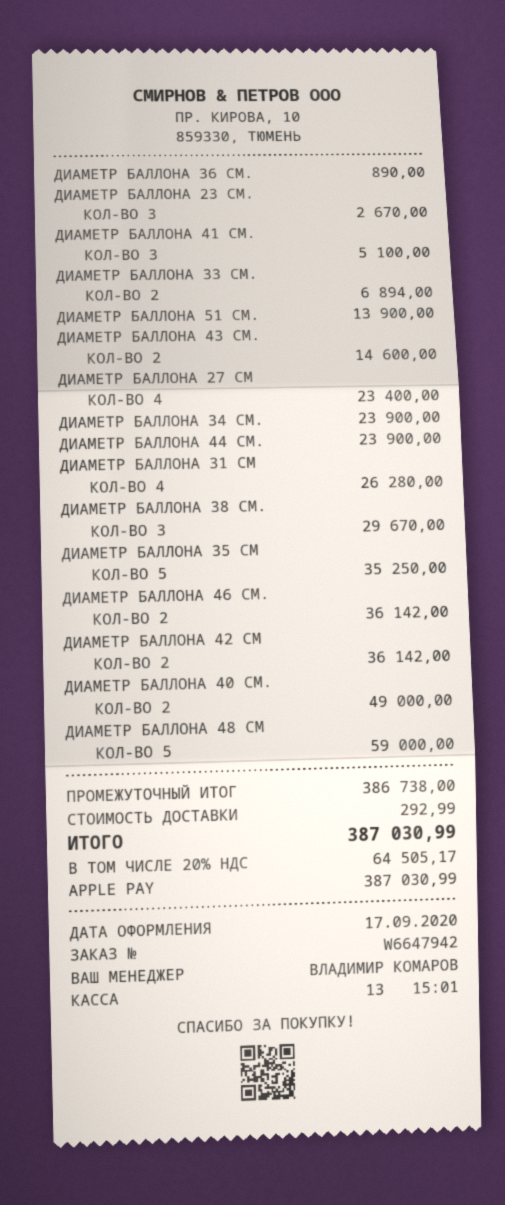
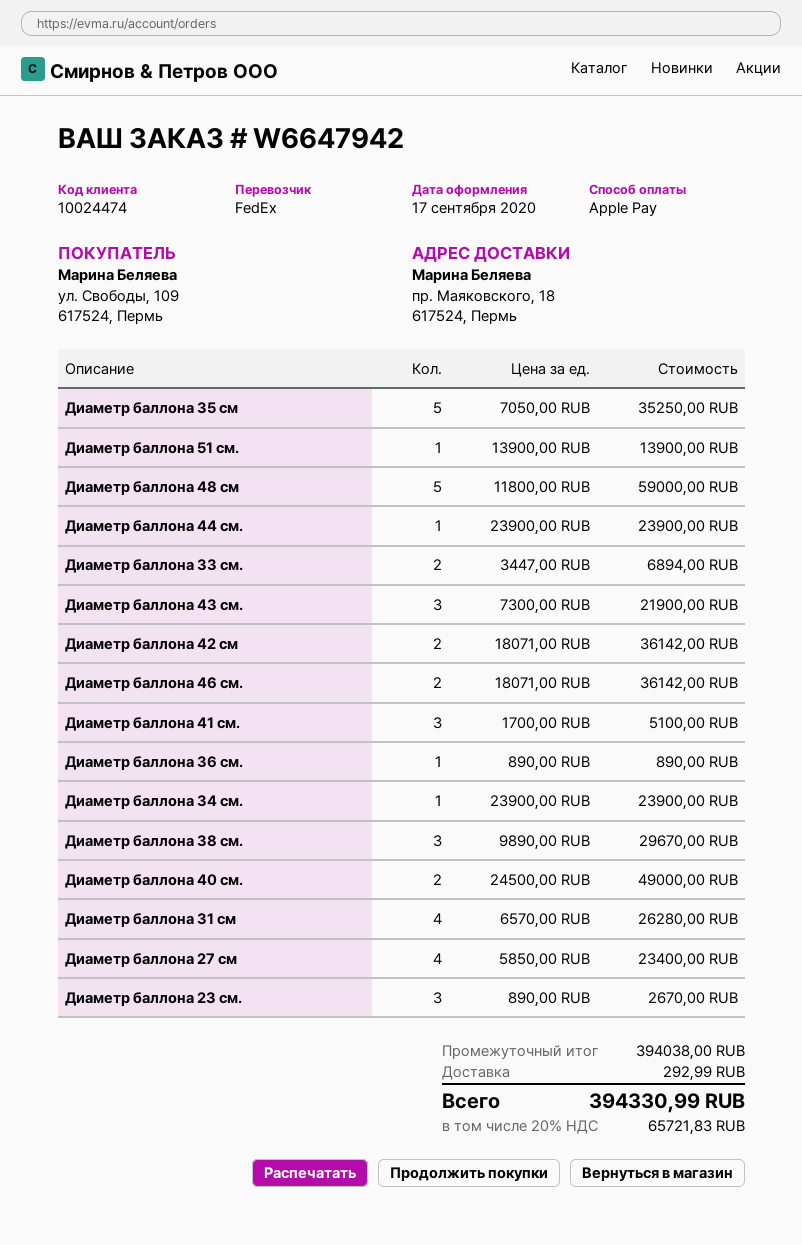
ДИАМЕТР БАЛЛОНА 43 СМ.: 2 for 14600.00 -> 3 for 21900.00
subtotal: 386738.00 -> 394038.00
tax: 20% = 64505.17 -> 20% = 65721.83
total: 387030.99 -> 394330.99

